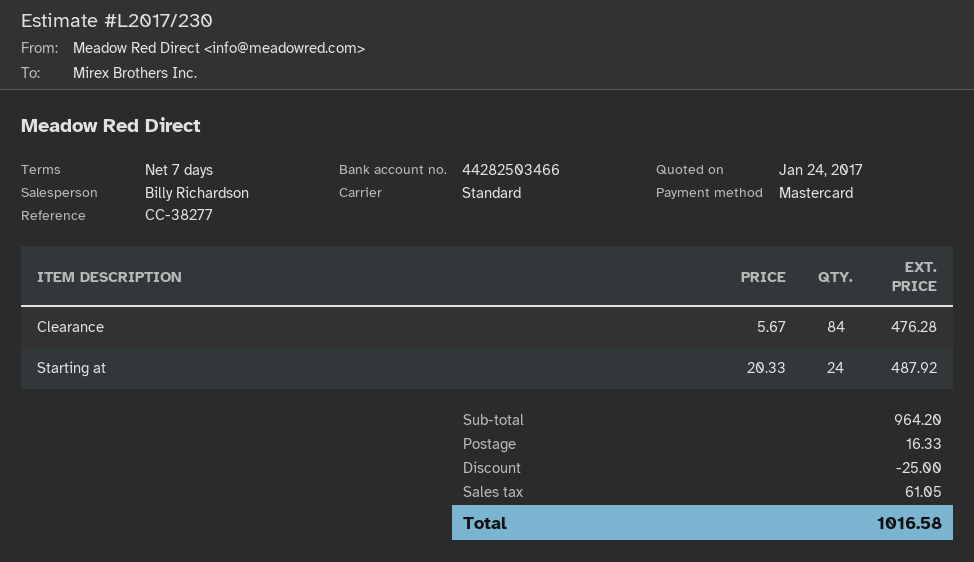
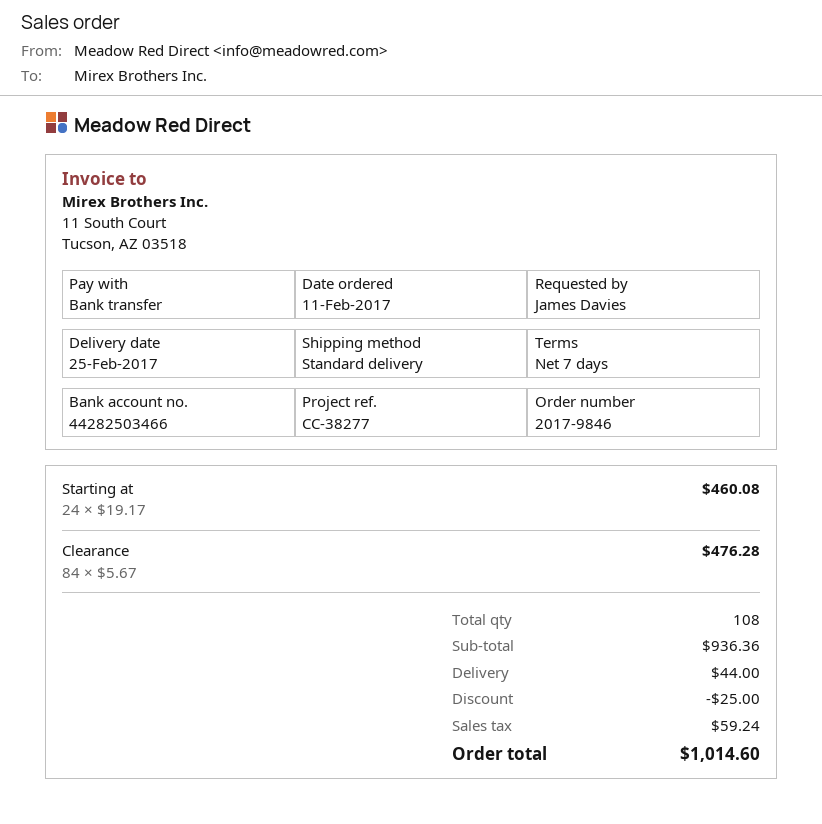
payment method: Mastercard -> bank transfer
Starting at: 24 x 20.33 = 487.92 -> 24 x 19.17 = 460.08
subtotal: 964.20 -> 936.36
shipping: 16.33 -> 44.00
tax: 61.05 -> 59.24
total: 1016.58 -> 1014.60

